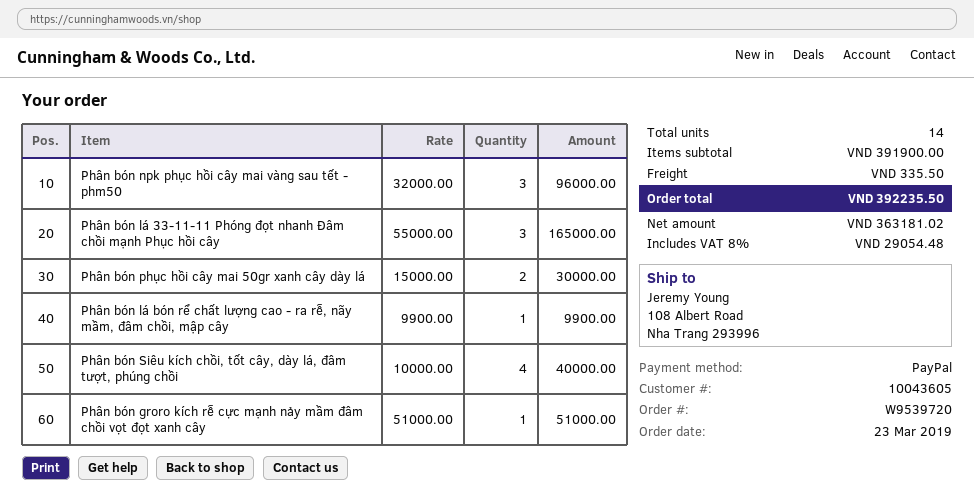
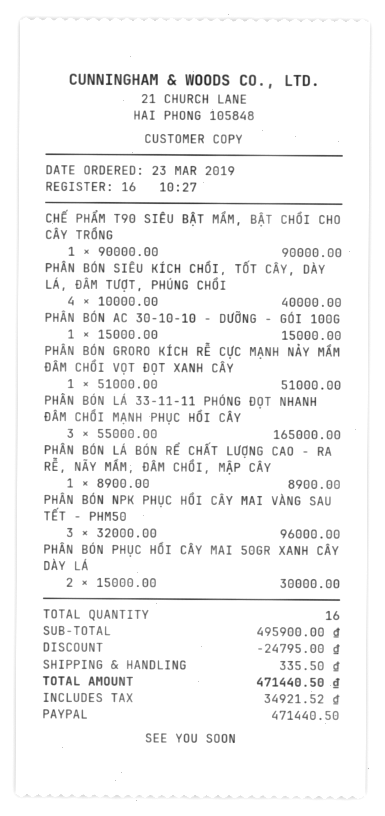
Phân bón lá bón rể chất lượng cao - ra rễ, nãy mầm, đâm chồi, mập cây: 1 x 9900.00 = 9900.00 -> 1 x 8900.00 = 8900.00
CHẾ PHẨM T90 SIÊU BẬT MẦM, BẬT CHỒI CHO CÂY TRỒNG: none -> 1 x 90000.00 = 90000.00
PHÂN BÓN AC 30-10-10 - DƯỠNG - GÓI 100G: none -> 1 x 15000.00 = 15000.00
total quantity: 14 -> 16
subtotal: 391900.00 -> 495900.00
discount: none -> 24795.00
tax: 29054.48 -> 34921.52
total: 392235.50 -> 471440.50

